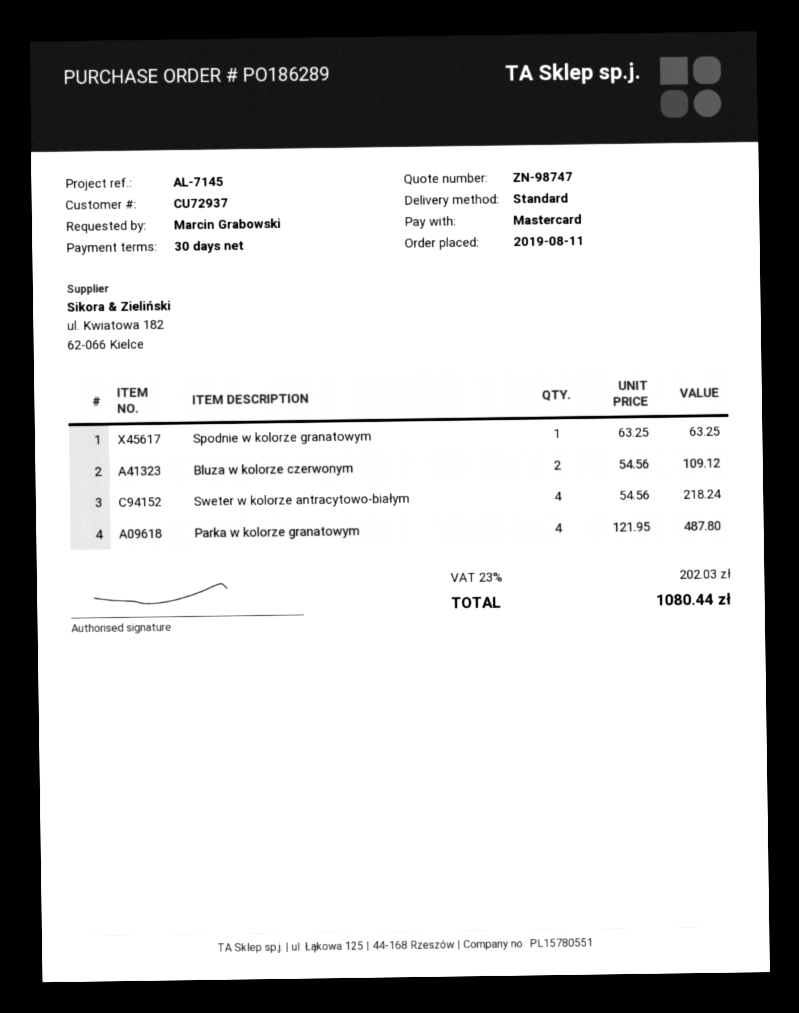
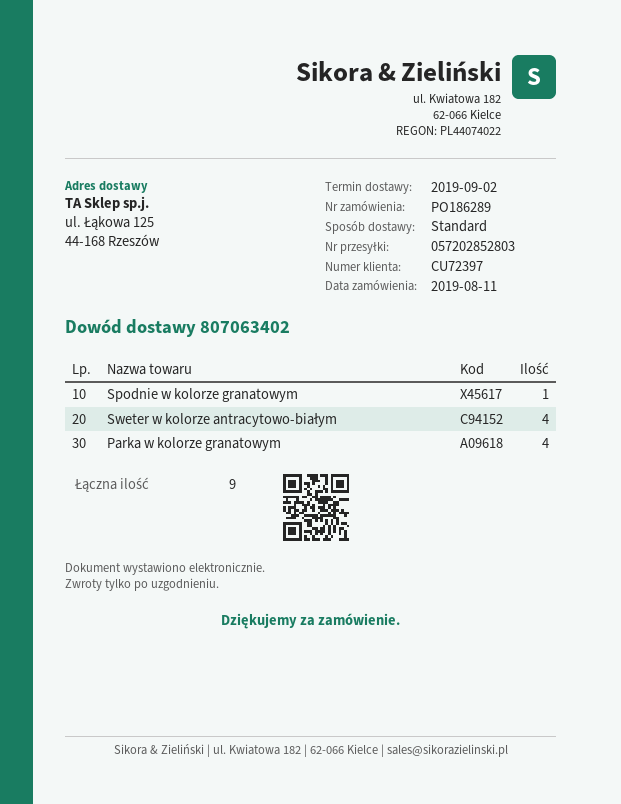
customer number: CU72937 -> CU72397
Bluza w kolorze czerwonym: 2 -> none

